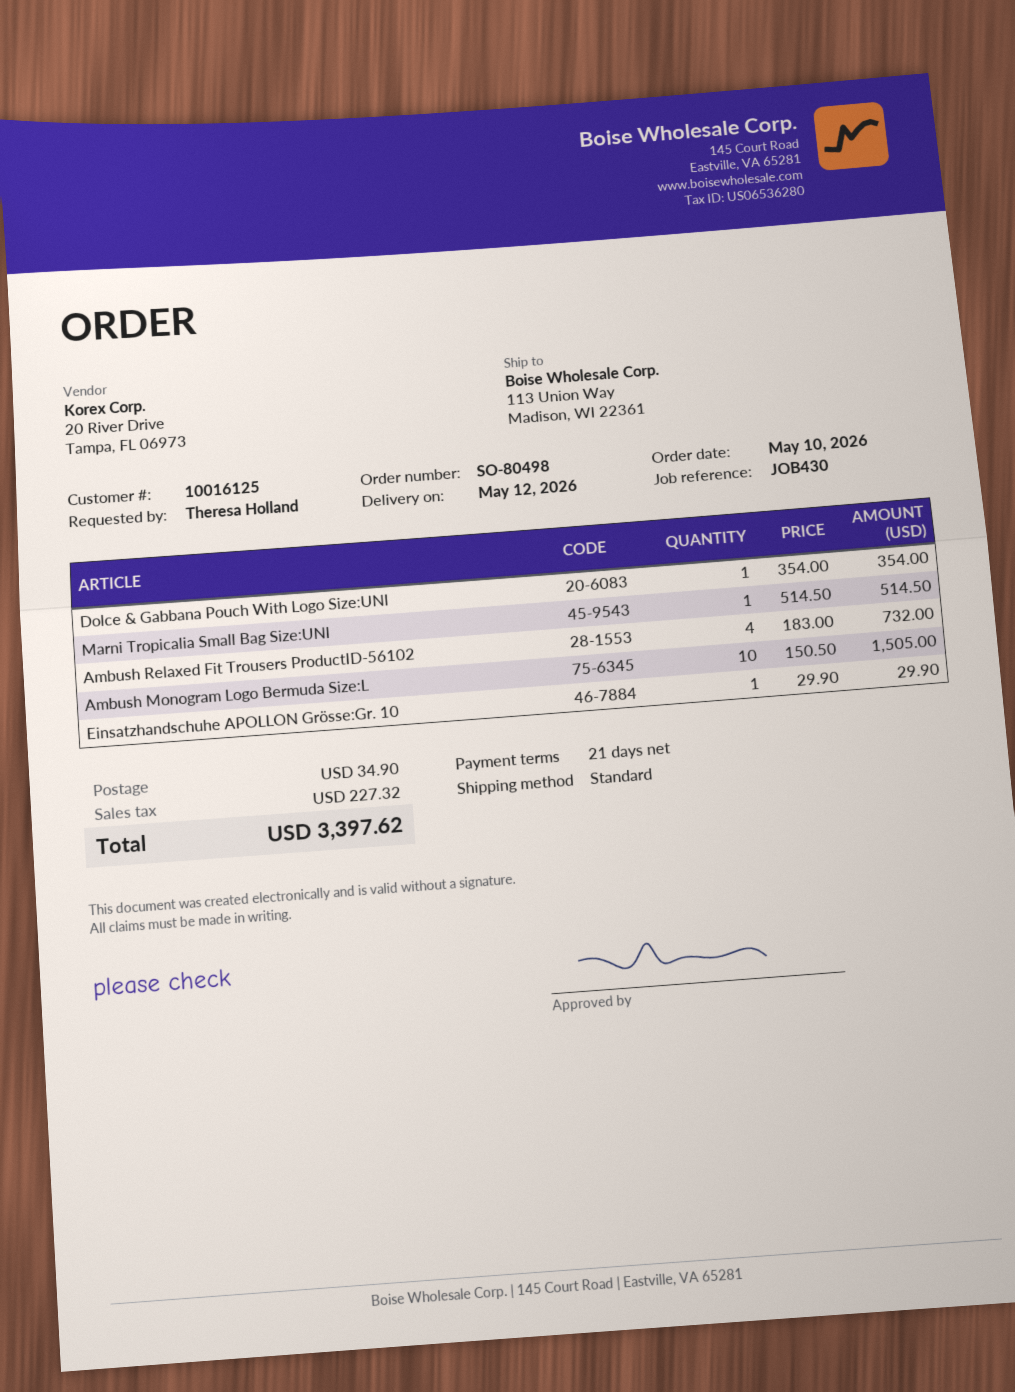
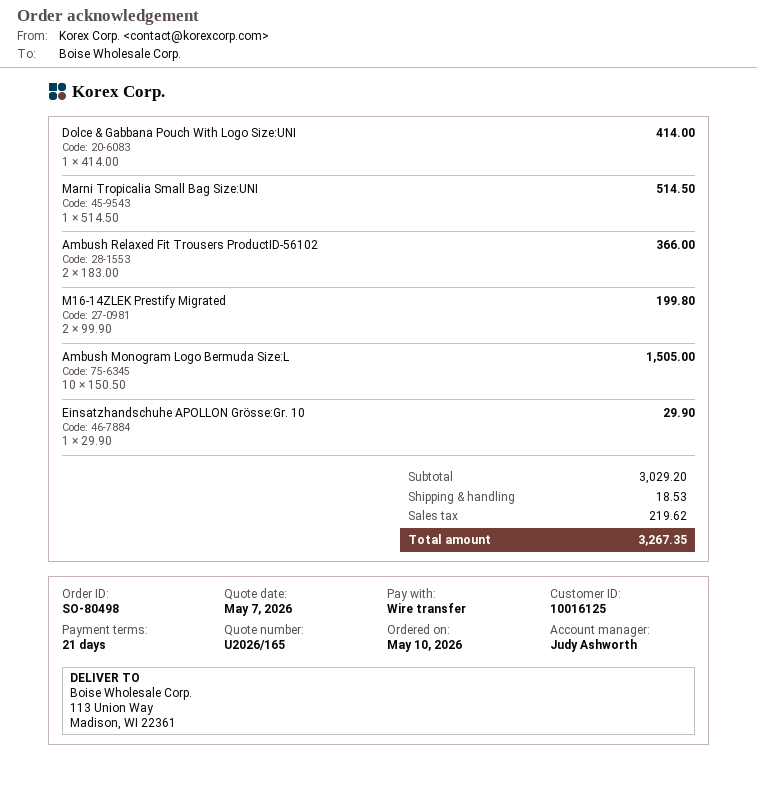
Dolce & Gabbana Pouch With Logo Size:UNI: 1 x 354.00 = 354.00 -> 1 x 414.00 = 414.00
Ambush Relaxed Fit Trousers ProductID-56102: 4 x 183.00 = 732.00 -> 2 x 183.00 = 366.00
M16-14ZLEK Prestify Migrated: none -> 2 x 99.90 = 199.80
shipping: 34.90 -> 18.53
tax: 227.32 -> 219.62
total: 3397.62 -> 3267.35

